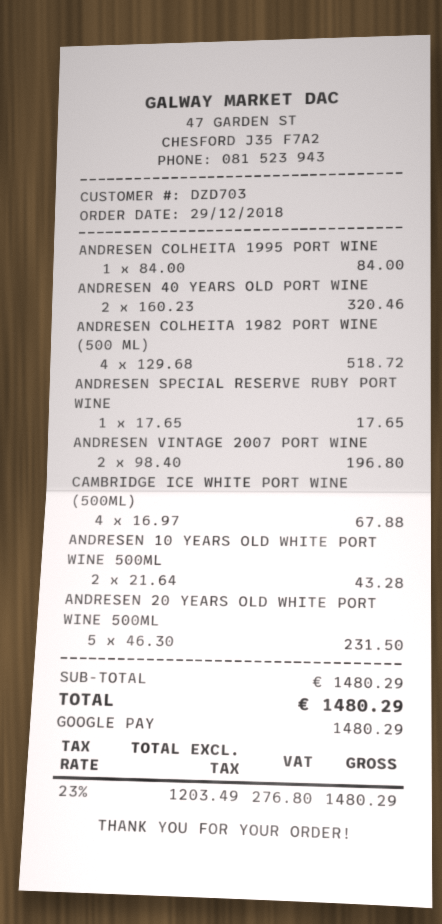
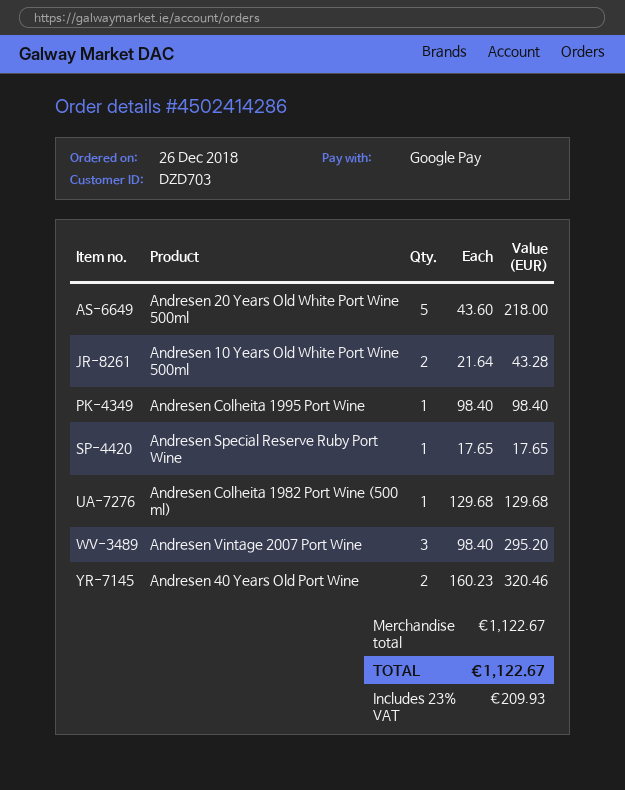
order date: 2018-12-29 -> 2018-12-26
ANDRESEN COLHEITA 1995 PORT WINE: 1 x 84.00 = 84.00 -> 1 x 98.40 = 98.40
ANDRESEN COLHEITA 1982 PORT WINE (500 ML): 4 x 129.68 = 518.72 -> 1 x 129.68 = 129.68
ANDRESEN VINTAGE 2007 PORT WINE: 2 x 98.40 = 196.80 -> 3 x 98.40 = 295.20
CAMBRIDGE ICE WHITE PORT WINE (500ML): 4 x 16.97 = 67.88 -> none
ANDRESEN 20 YEARS OLD WHITE PORT WINE 500ML: 5 x 46.30 = 231.50 -> 5 x 43.60 = 218.00
subtotal: 1480.29 -> 1122.67
tax: 23% = 276.80 -> 23% = 209.93
total: 1480.29 -> 1122.67

